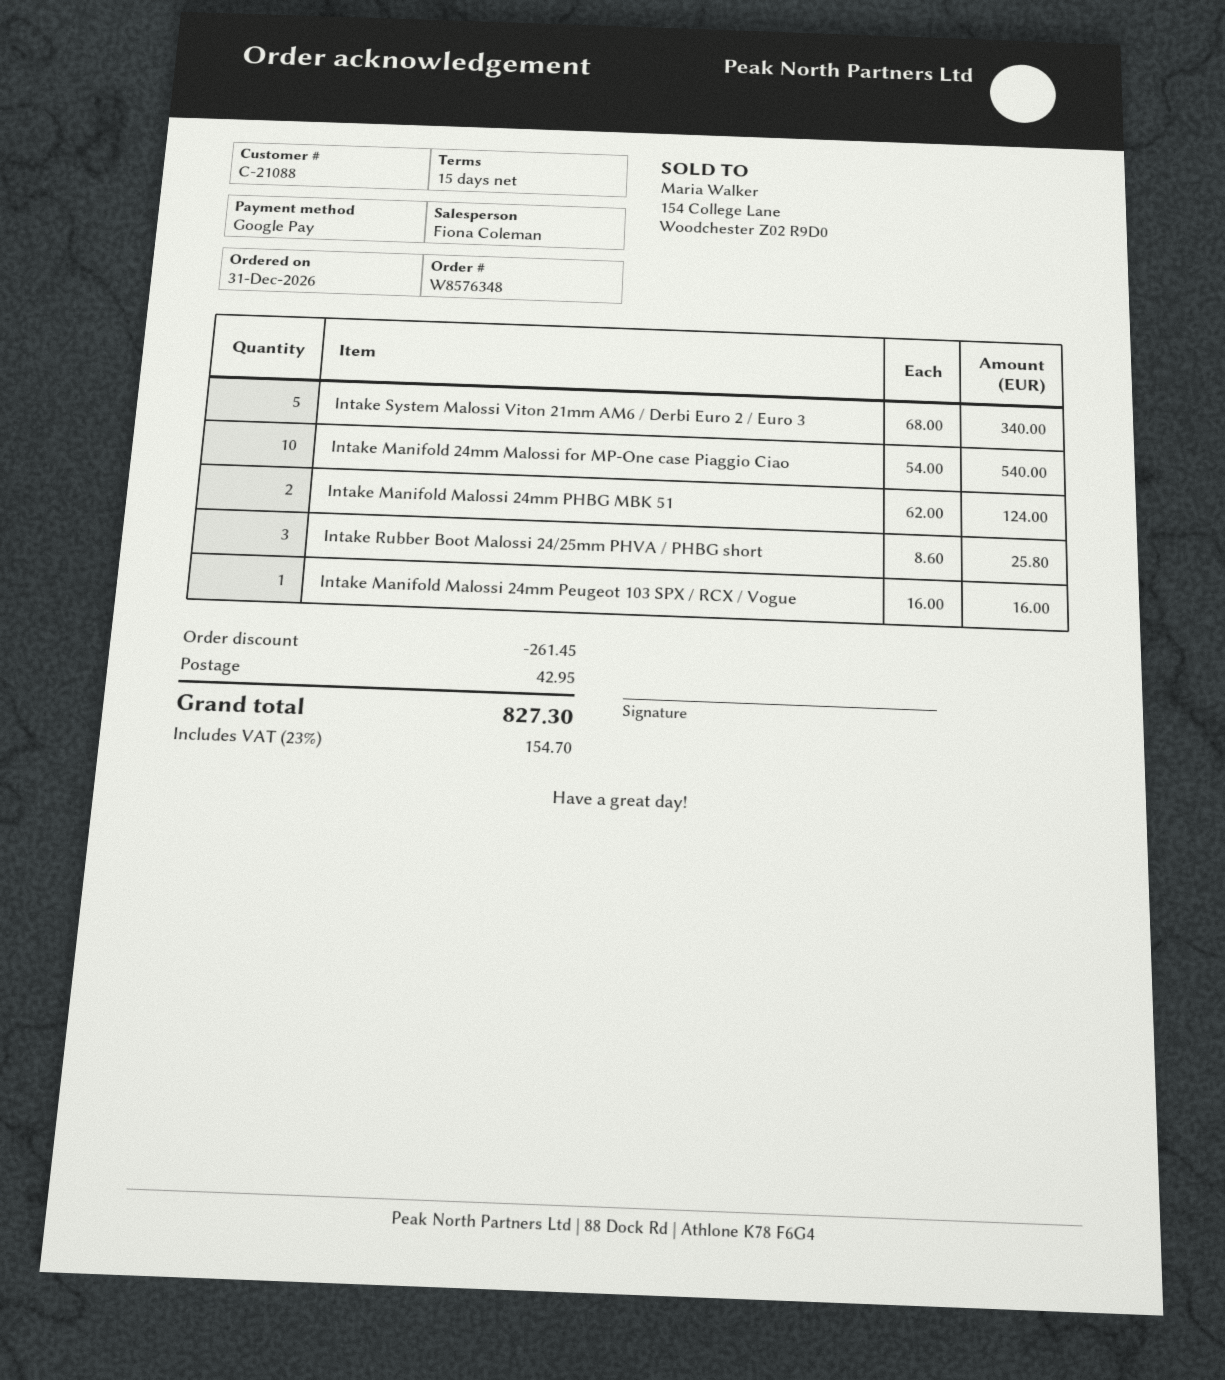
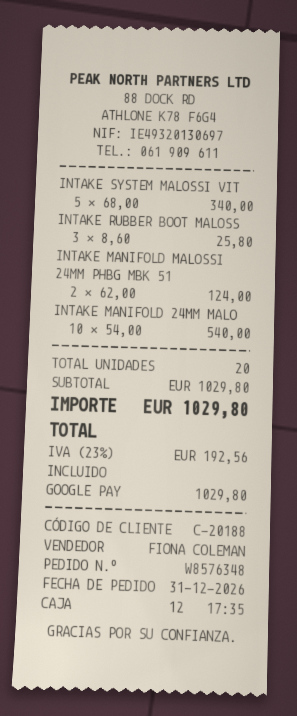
customer number: C-21088 -> C-20188
Intake Manifold Malossi 24mm Peugeot 103 SPX / RCX / Vogue: 1 x 16.00 = 16.00 -> none
discount: 261.45 -> none
shipping: 42.95 -> none
tax: 23% = 154.70 -> 23% = 192.56
total: 827.30 -> 1029.80

